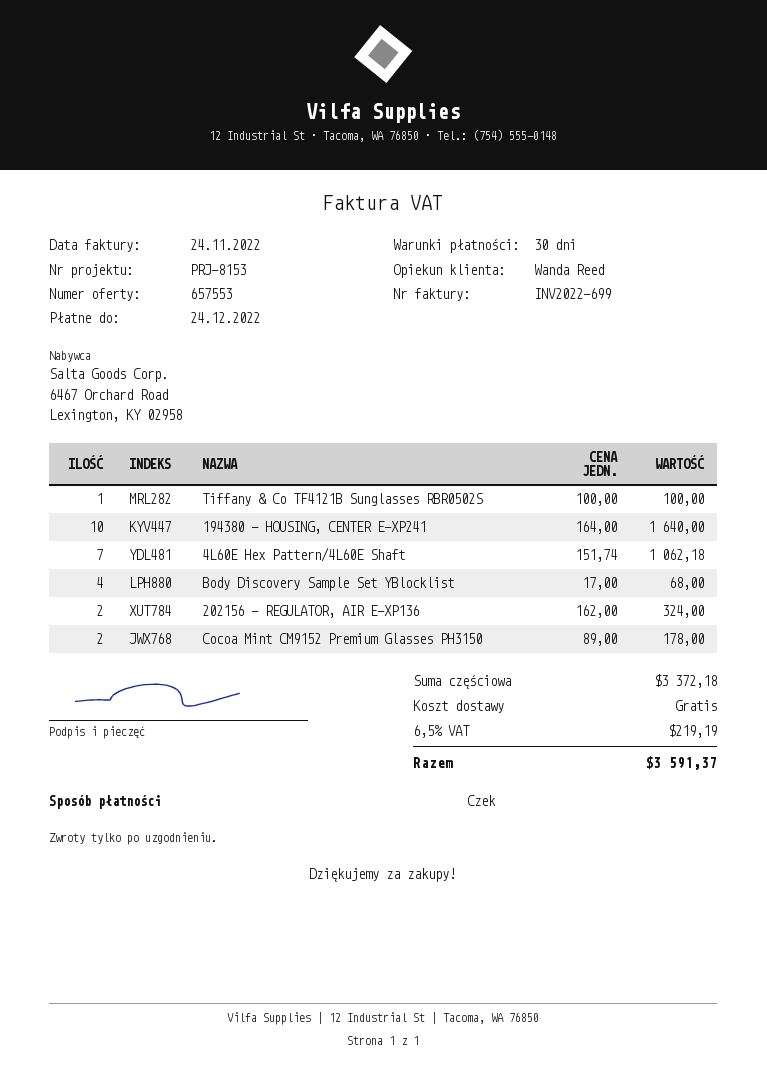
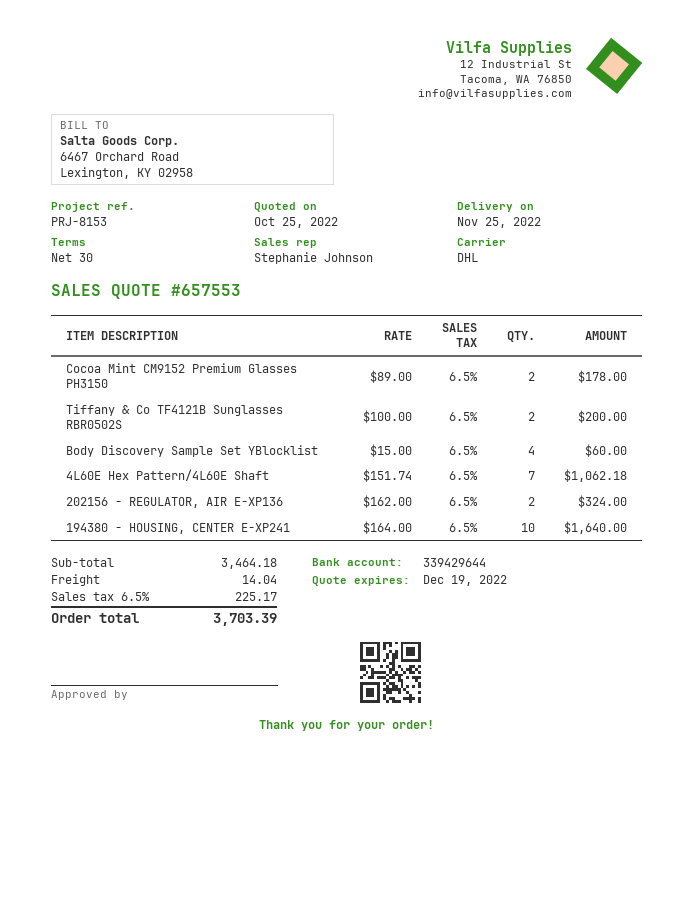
sales rep: Wanda Reed -> Stephanie Johnson
Tiffany & Co TF4121B Sunglasses RBR0502S: 1 x 100.00 = 100.00 -> 2 x 100.00 = 200.00
Body Discovery Sample Set YBlocklist: 4 x 17.00 = 68.00 -> 4 x 15.00 = 60.00
subtotal: 3372.18 -> 3464.18
shipping: 0.00 -> 14.04
tax: 6.5% = 219.19 -> 6.5% = 225.17
total: 3591.37 -> 3703.39

